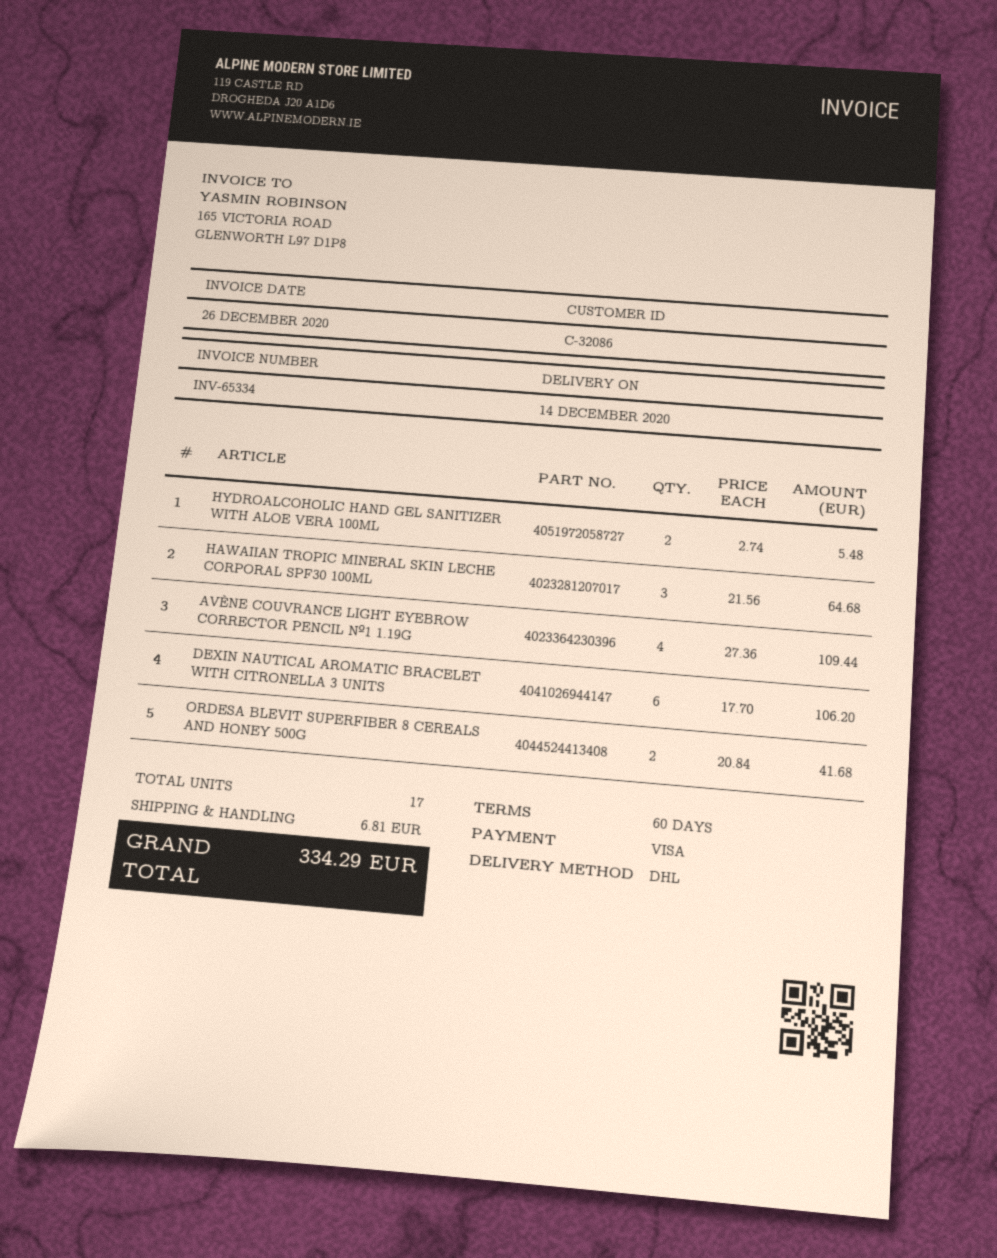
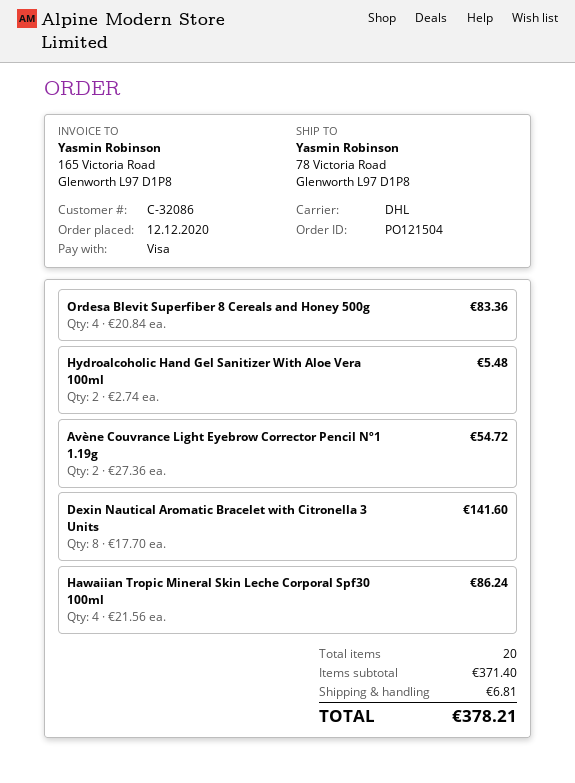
HAWAIIAN TROPIC MINERAL SKIN LECHE CORPORAL SPF30 100ML: 3 x 21.56 = 64.68 -> 4 x 21.56 = 86.24
AVÈNE COUVRANCE LIGHT EYEBROW CORRECTOR PENCIL Nº1 1.19G: 4 x 27.36 = 109.44 -> 2 x 27.36 = 54.72
DEXIN NAUTICAL AROMATIC BRACELET WITH CITRONELLA 3 UNITS: 6 x 17.70 = 106.20 -> 8 x 17.70 = 141.60
ORDESA BLEVIT SUPERFIBER 8 CEREALS AND HONEY 500G: 2 x 20.84 = 41.68 -> 4 x 20.84 = 83.36
total quantity: 17 -> 20
total: 334.29 -> 378.21

